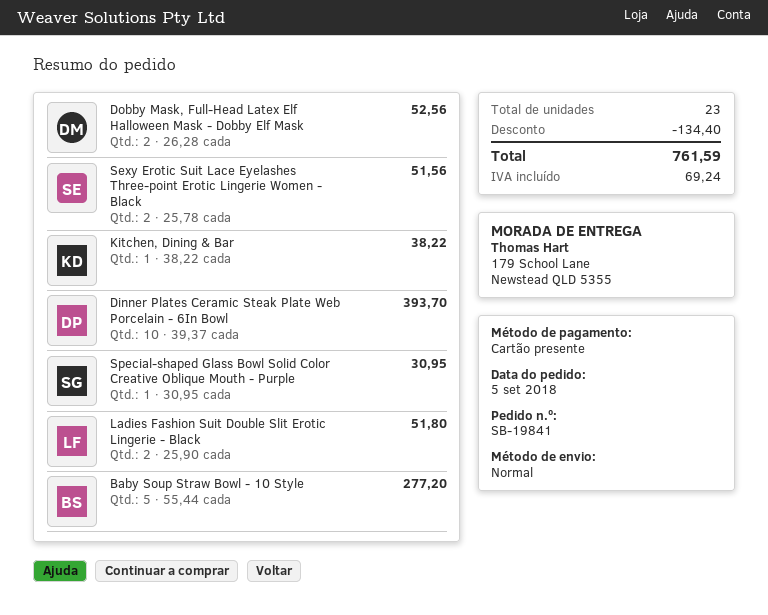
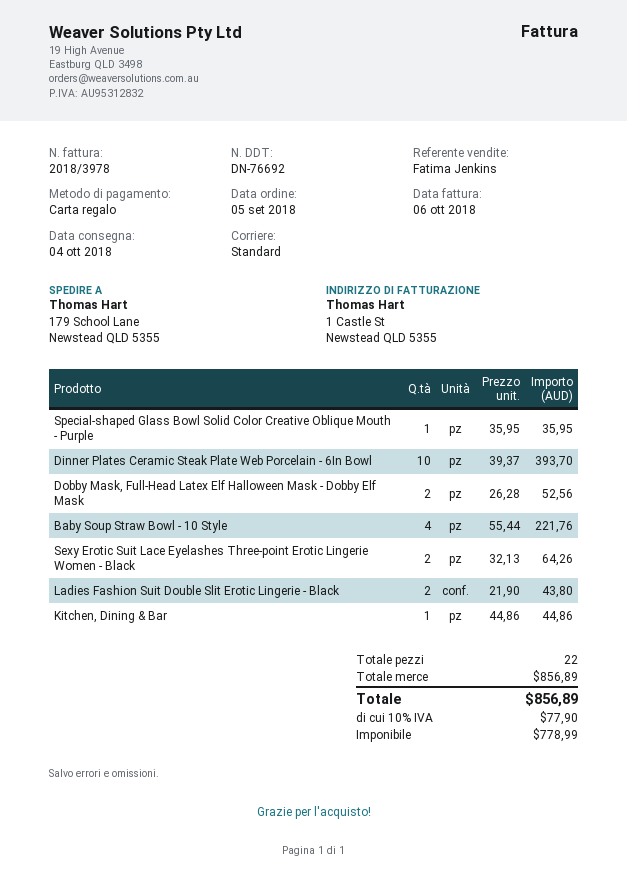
Sexy Erotic Suit Lace Eyelashes Three-point Erotic Lingerie Women - Black: 2 x 25.78 = 51.56 -> 2 x 32.13 = 64.26
Kitchen, Dining & Bar: 1 x 38.22 = 38.22 -> 1 x 44.86 = 44.86
Special-shaped Glass Bowl Solid Color Creative Oblique Mouth - Purple: 1 x 30.95 = 30.95 -> 1 x 35.95 = 35.95
Ladies Fashion Suit Double Slit Erotic Lingerie - Black: 2 x 25.90 = 51.80 -> 2 x 21.90 = 43.80
Baby Soup Straw Bowl - 10 Style: 5 x 55.44 = 277.20 -> 4 x 55.44 = 221.76
total quantity: 23 -> 22
discount: 134.40 -> none
tax: 69.24 -> 77.90
total: 761.59 -> 856.89

